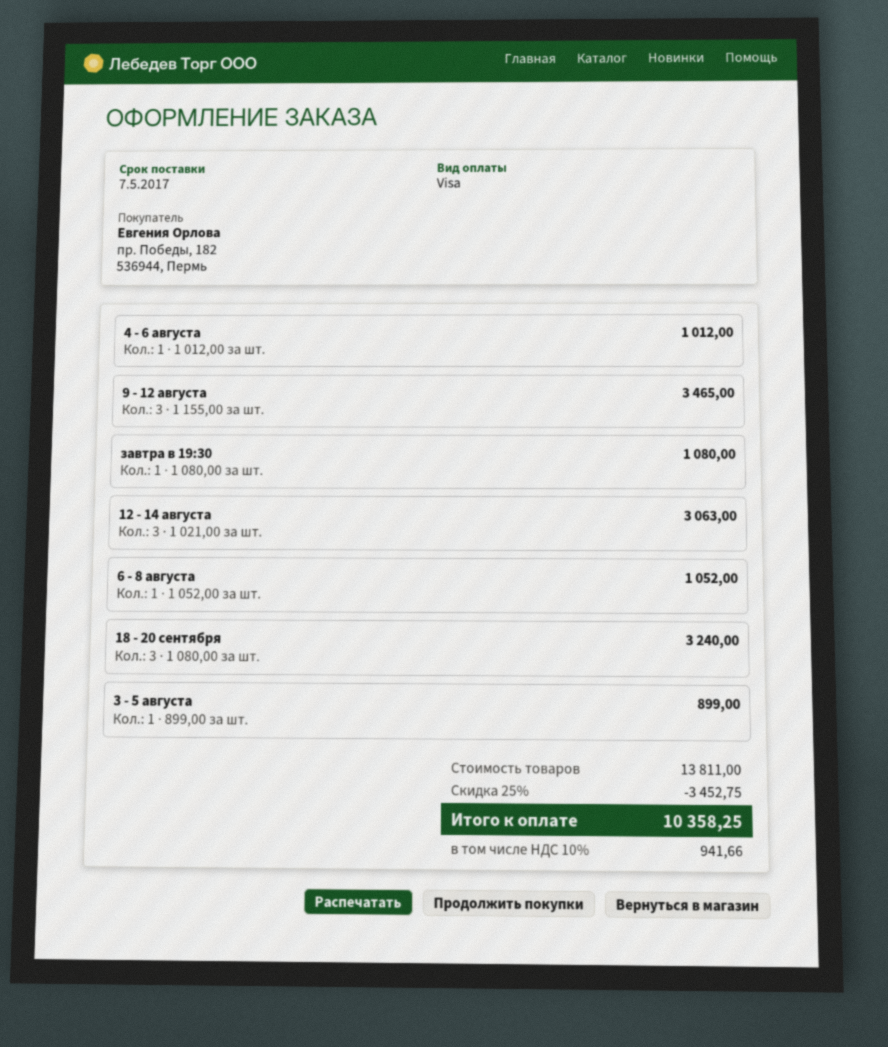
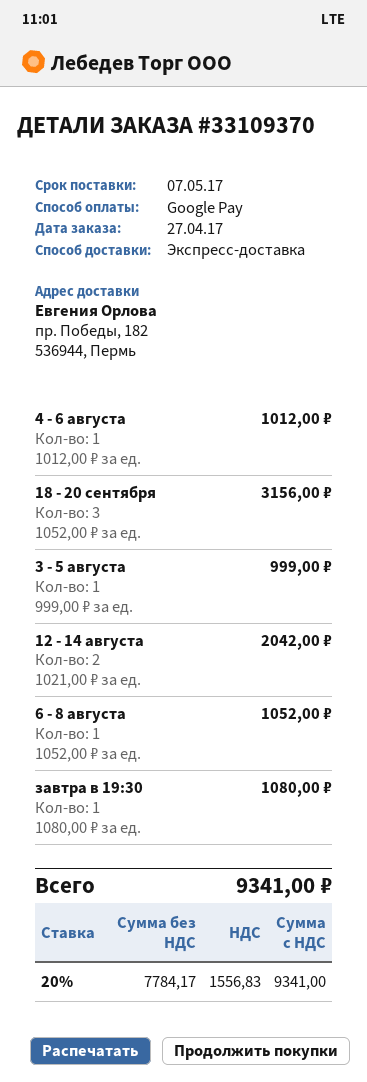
payment method: Visa -> Google Pay
9 - 12 августа: 3 x 1155.00 = 3465.00 -> none
12 - 14 августа: 3 x 1021.00 = 3063.00 -> 2 x 1021.00 = 2042.00
18 - 20 сентября: 3 x 1080.00 = 3240.00 -> 3 x 1052.00 = 3156.00
3 - 5 августа: 1 x 899.00 = 899.00 -> 1 x 999.00 = 999.00
discount: 25% = 3452.75 -> none
tax: 10% = 941.66 -> 20% = 1556.83
total: 10358.25 -> 9341.00

